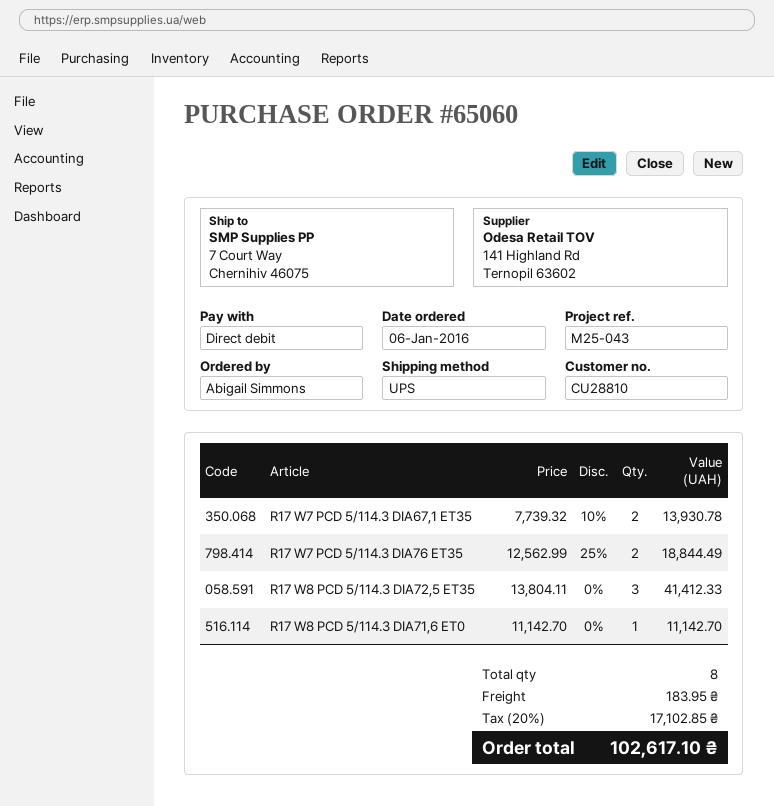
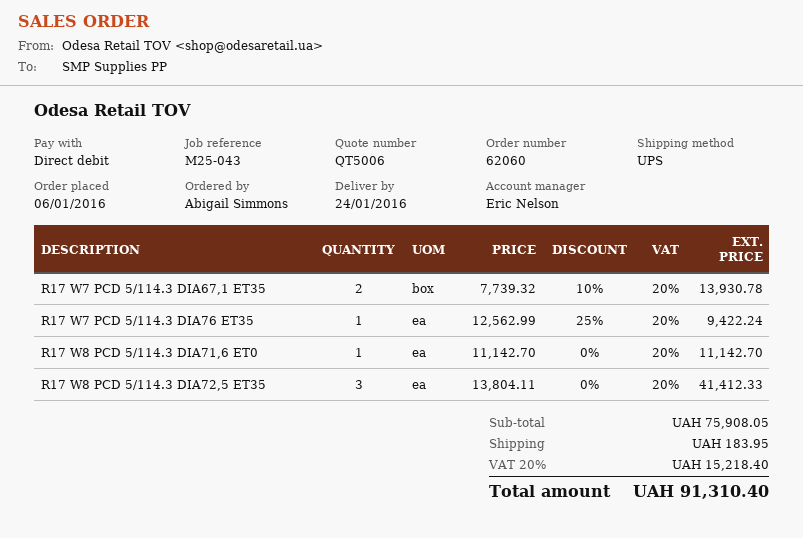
order number: 65060 -> 62060
R17 W7 PCD 5/114.3 DIA76 ET35: 2 x 12562.99 - 25% = 18844.49 -> 1 x 12562.99 - 25% = 9422.24
tax: 20% = 17102.85 -> 20% = 15218.40
total: 102617.10 -> 91310.40

